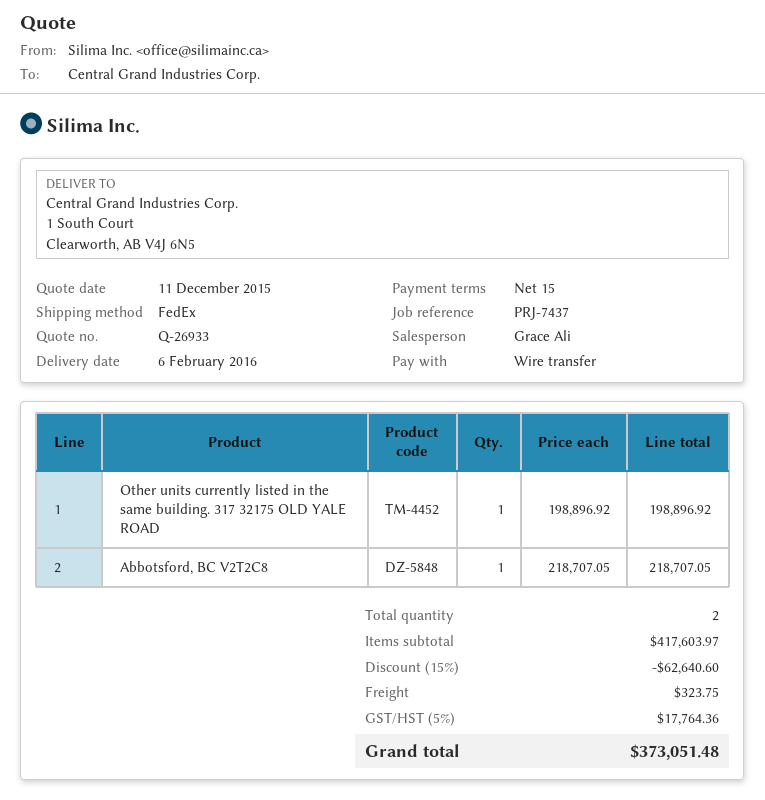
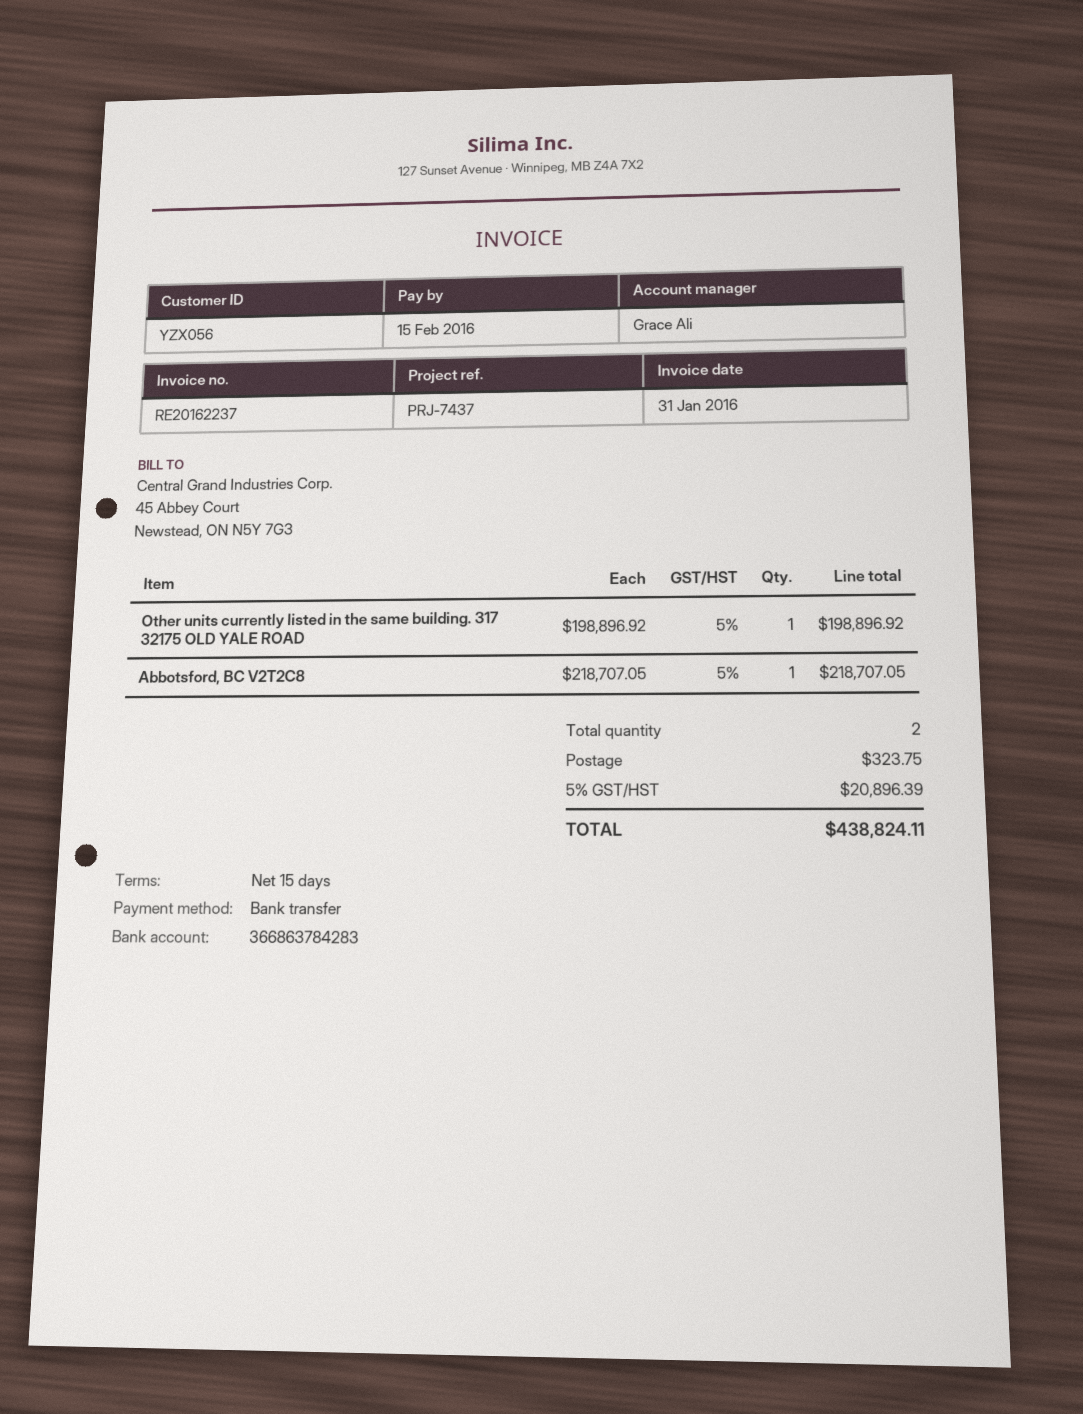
discount: 15% = 62640.60 -> none
tax: 5% = 17764.36 -> 5% = 20896.39
total: 373051.48 -> 438824.11

